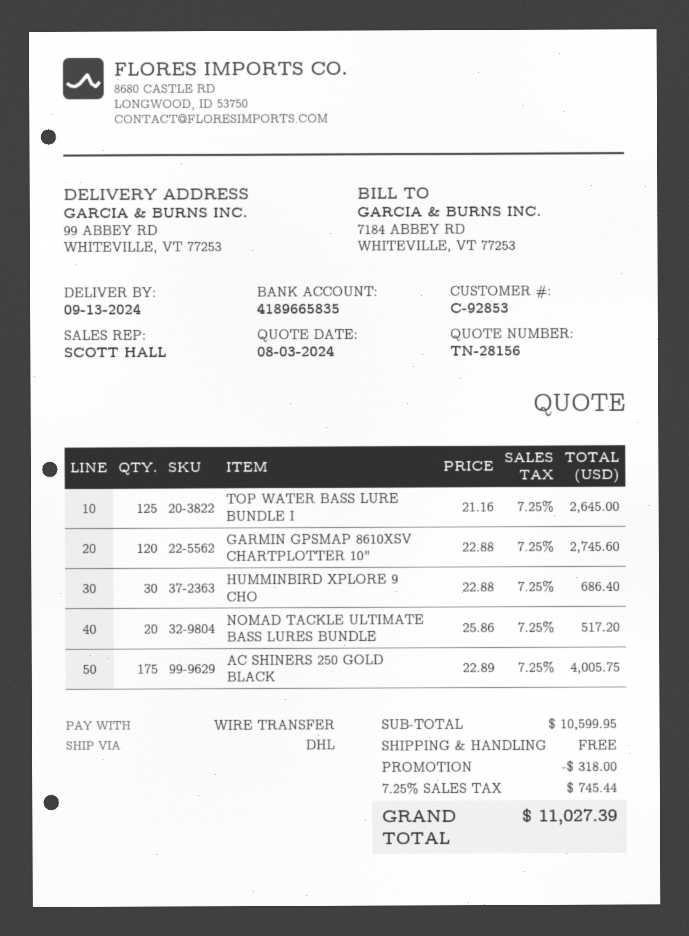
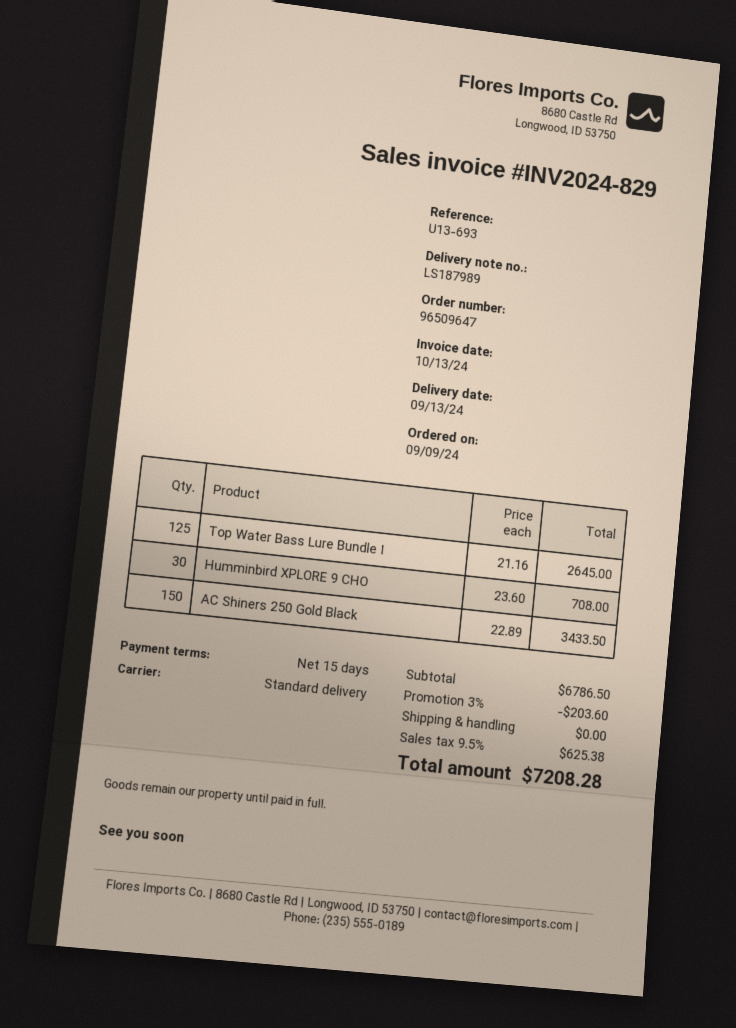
shipping method: DHL -> standard
GARMIN GPSMAP 8610XSV CHARTPLOTTER 10": 120 x 22.88 = 2745.60 -> none
HUMMINBIRD XPLORE 9 CHO: 30 x 22.88 = 686.40 -> 30 x 23.60 = 708.00
NOMAD TACKLE ULTIMATE BASS LURES BUNDLE: 20 x 25.86 = 517.20 -> none
AC SHINERS 250 GOLD BLACK: 175 x 22.89 = 4005.75 -> 150 x 22.89 = 3433.50
subtotal: 10599.95 -> 6786.50
discount: 318.00 -> 203.60
tax: 7.25% = 745.44 -> 9.5% = 625.38
total: 11027.39 -> 7208.28

